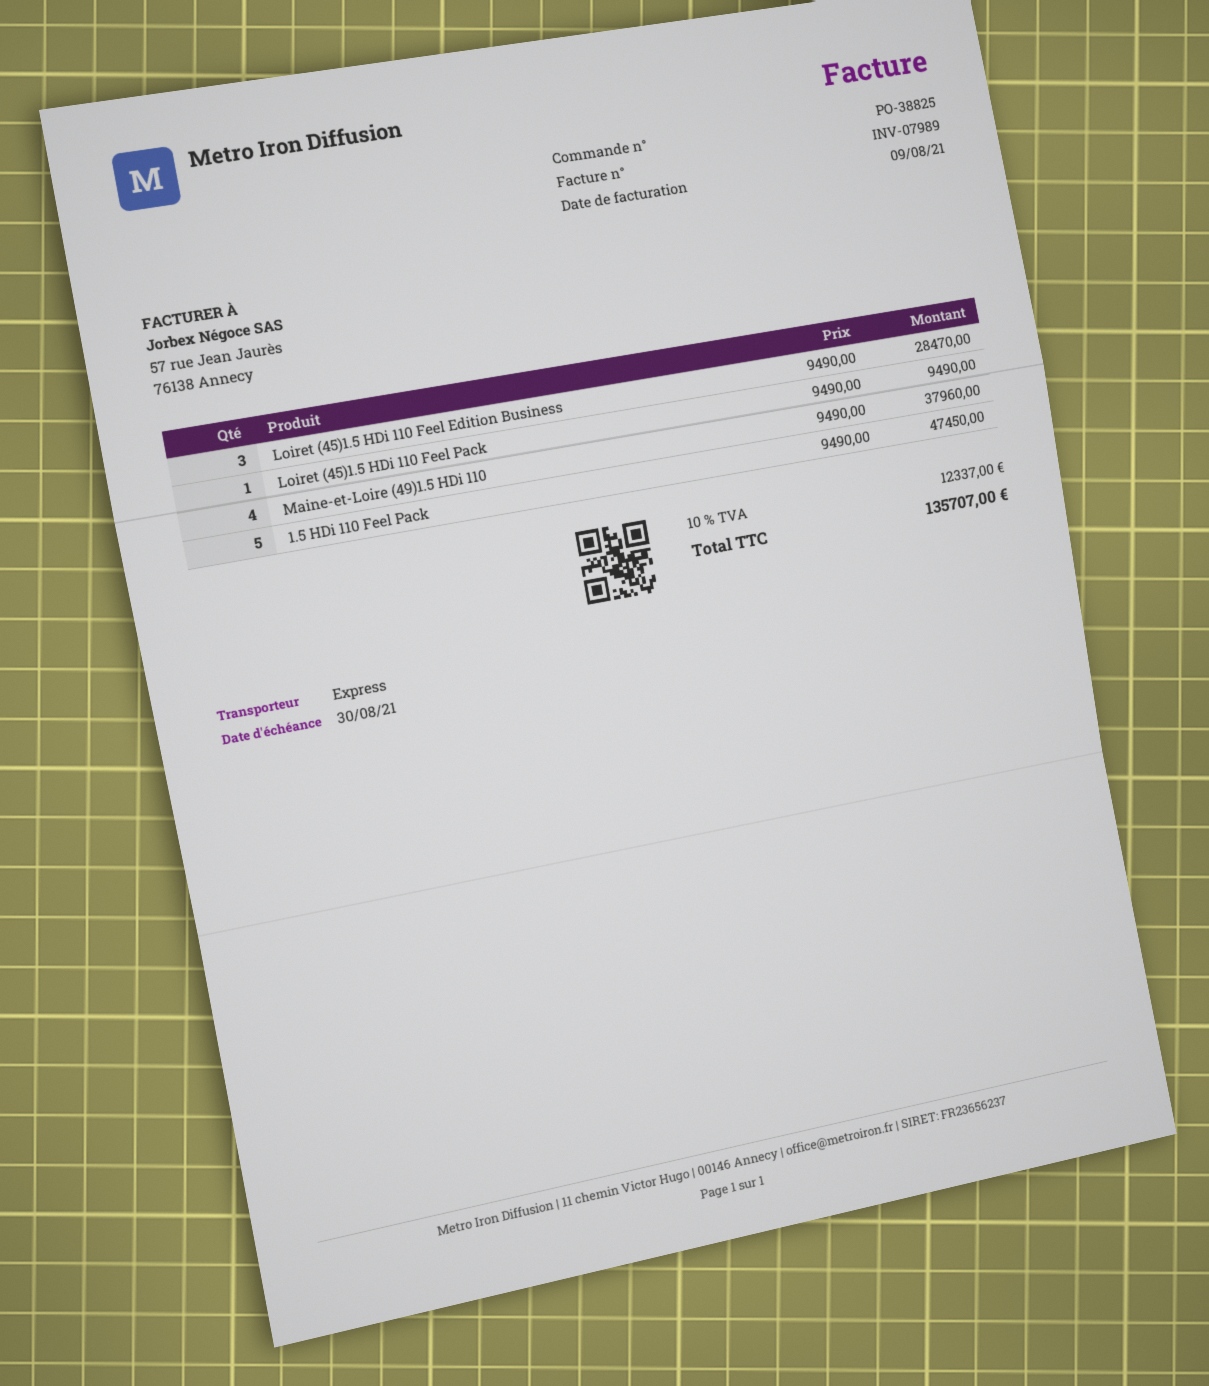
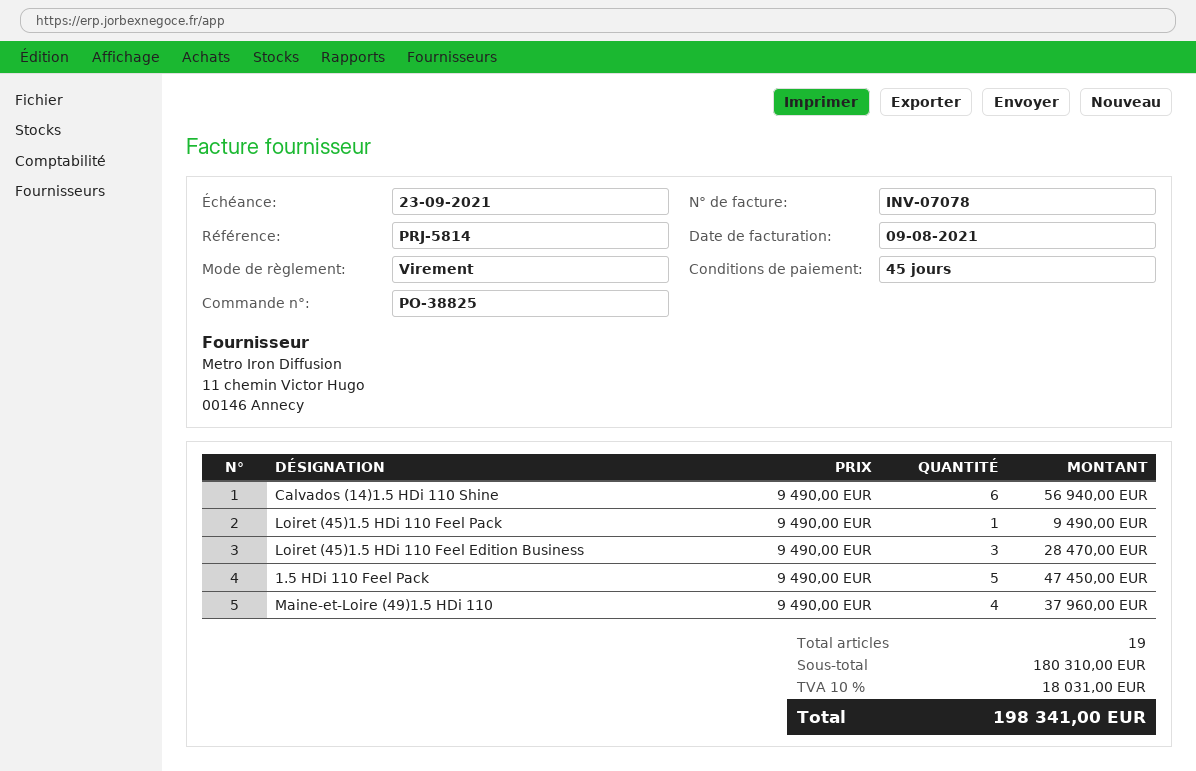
invoice number: INV-07989 -> INV-07078
due date: 2021-08-30 -> 2021-09-23
Calvados (14)1.5 HDi 110 Shine: none -> 6 x 9490.00 = 56940.00
tax: 10% = 12337.00 -> 10% = 18031.00
total: 135707.00 -> 198341.00

